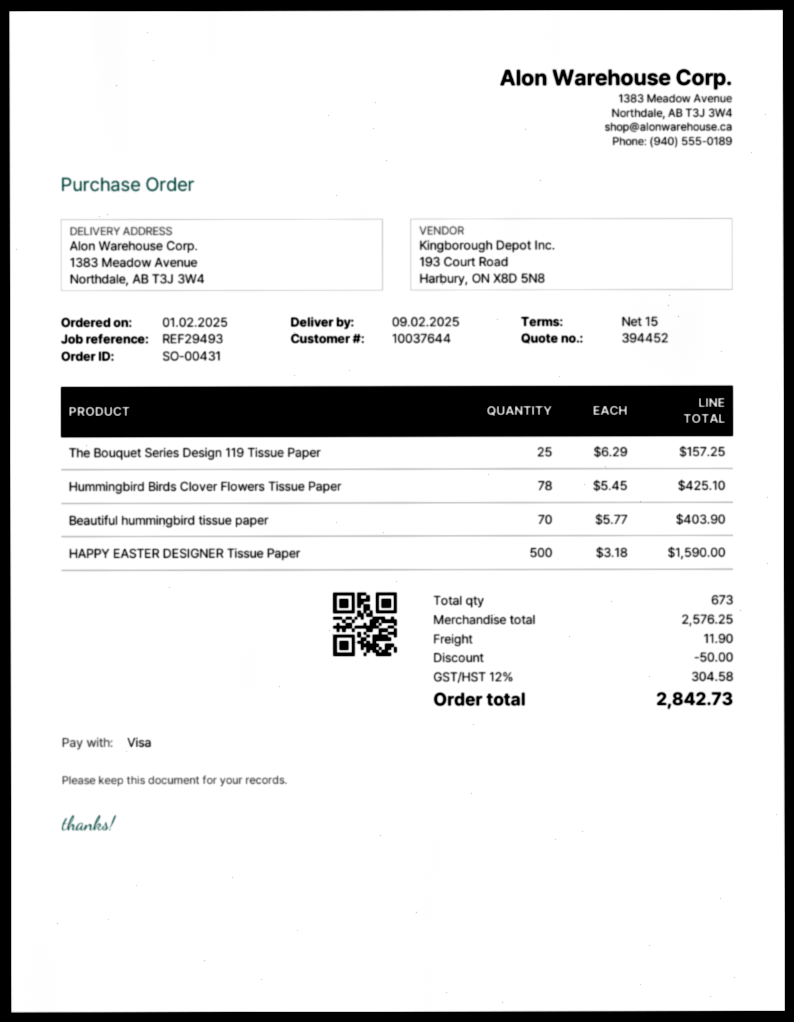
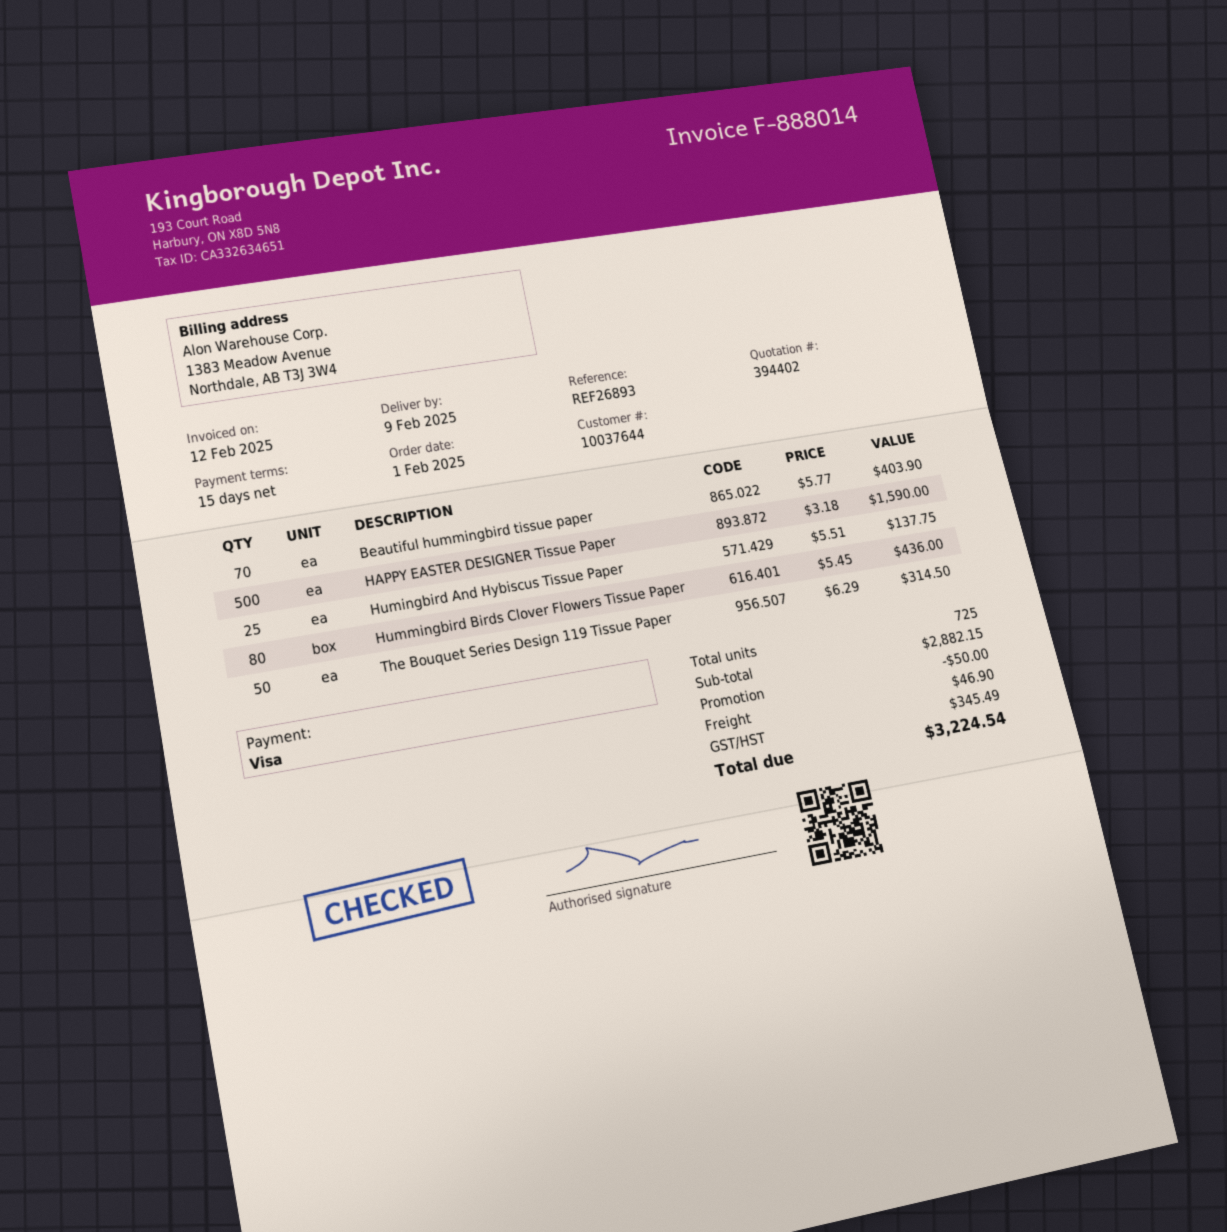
quote number: 394452 -> 394402
reference: REF29493 -> REF26893
The Bouquet Series Design 119 Tissue Paper: 25 x 6.29 = 157.25 -> 50 x 6.29 = 314.50
Hummingbird Birds Clover Flowers Tissue Paper: 78 x 5.45 = 425.10 -> 80 x 5.45 = 436.00
Humingbird And Hybiscus Tissue Paper: none -> 25 x 5.51 = 137.75
total quantity: 673 -> 725
subtotal: 2576.25 -> 2882.15
shipping: 11.90 -> 46.90
tax: 304.58 -> 345.49
total: 2842.73 -> 3224.54

